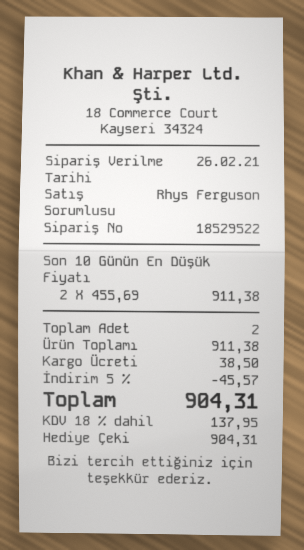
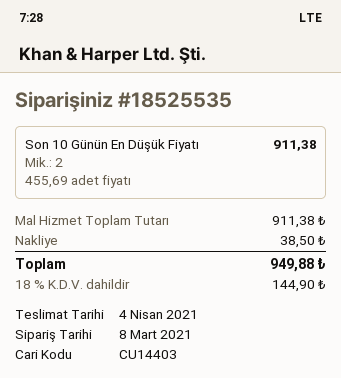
order number: 18529522 -> 18525535
order date: 2021-02-26 -> 2021-03-08
discount: 5% = 45.57 -> none
tax: 18% = 137.95 -> 18% = 144.90
total: 904.31 -> 949.88

